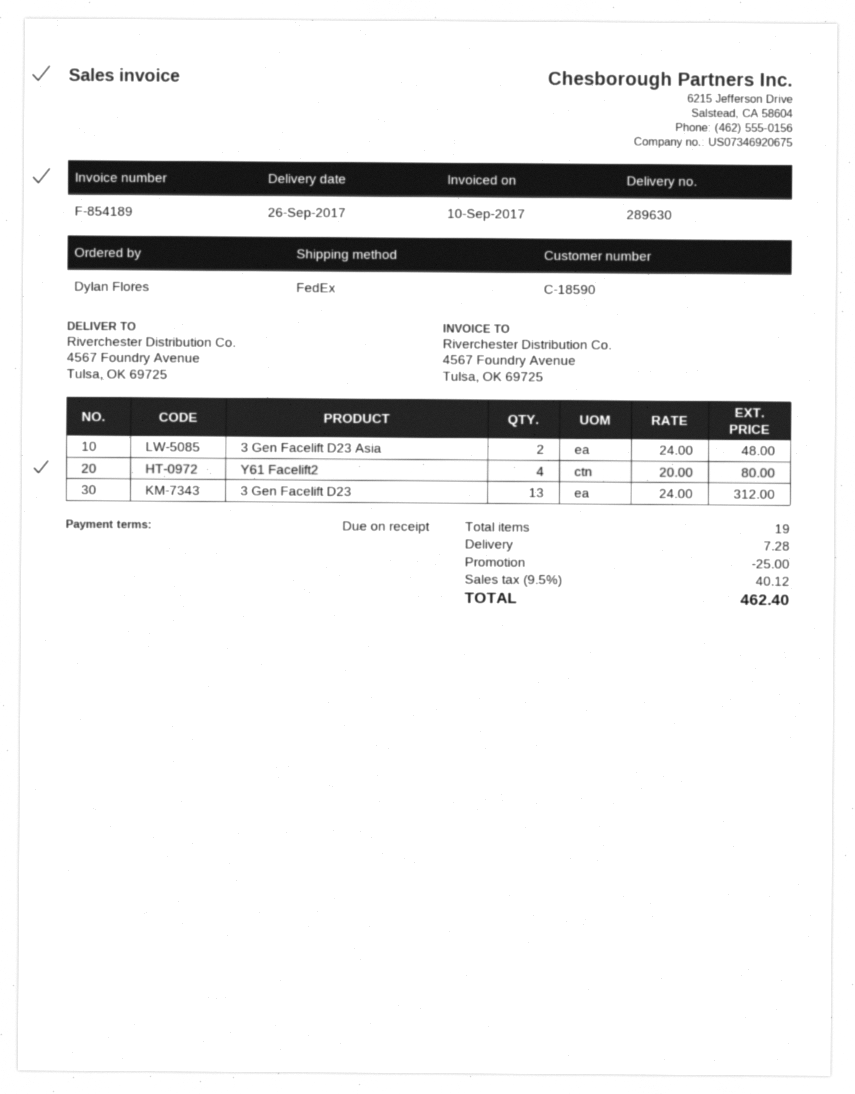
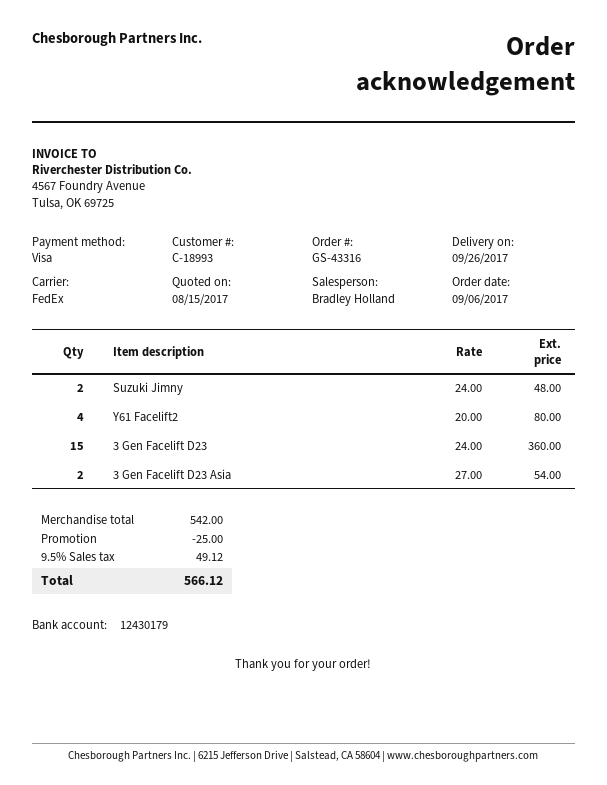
customer number: C-18590 -> C-18993
3 Gen Facelift D23 Asia: 2 x 24.00 = 48.00 -> 2 x 27.00 = 54.00
3 Gen Facelift D23: 13 x 24.00 = 312.00 -> 15 x 24.00 = 360.00
Suzuki Jimny: none -> 2 x 24.00 = 48.00
shipping: 7.28 -> none
tax: 9.5% = 40.12 -> 9.5% = 49.12
total: 462.40 -> 566.12

